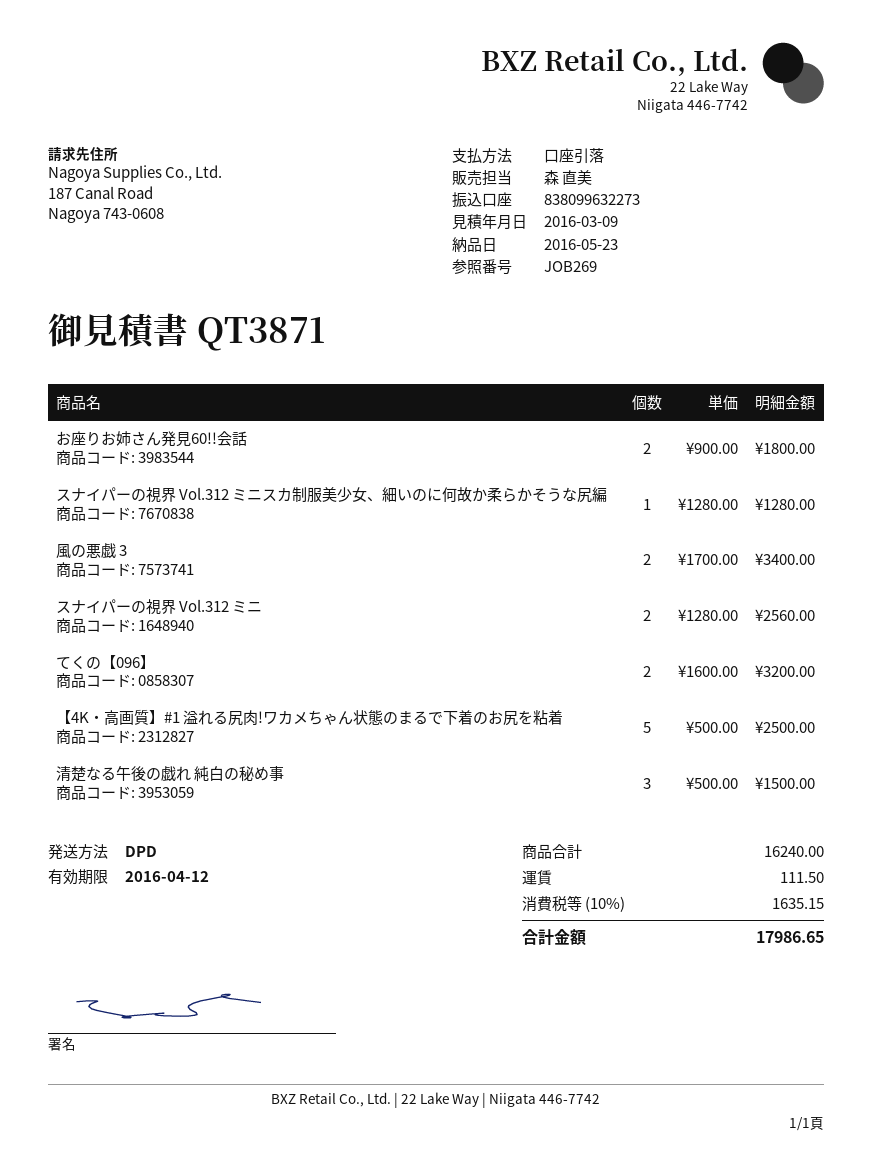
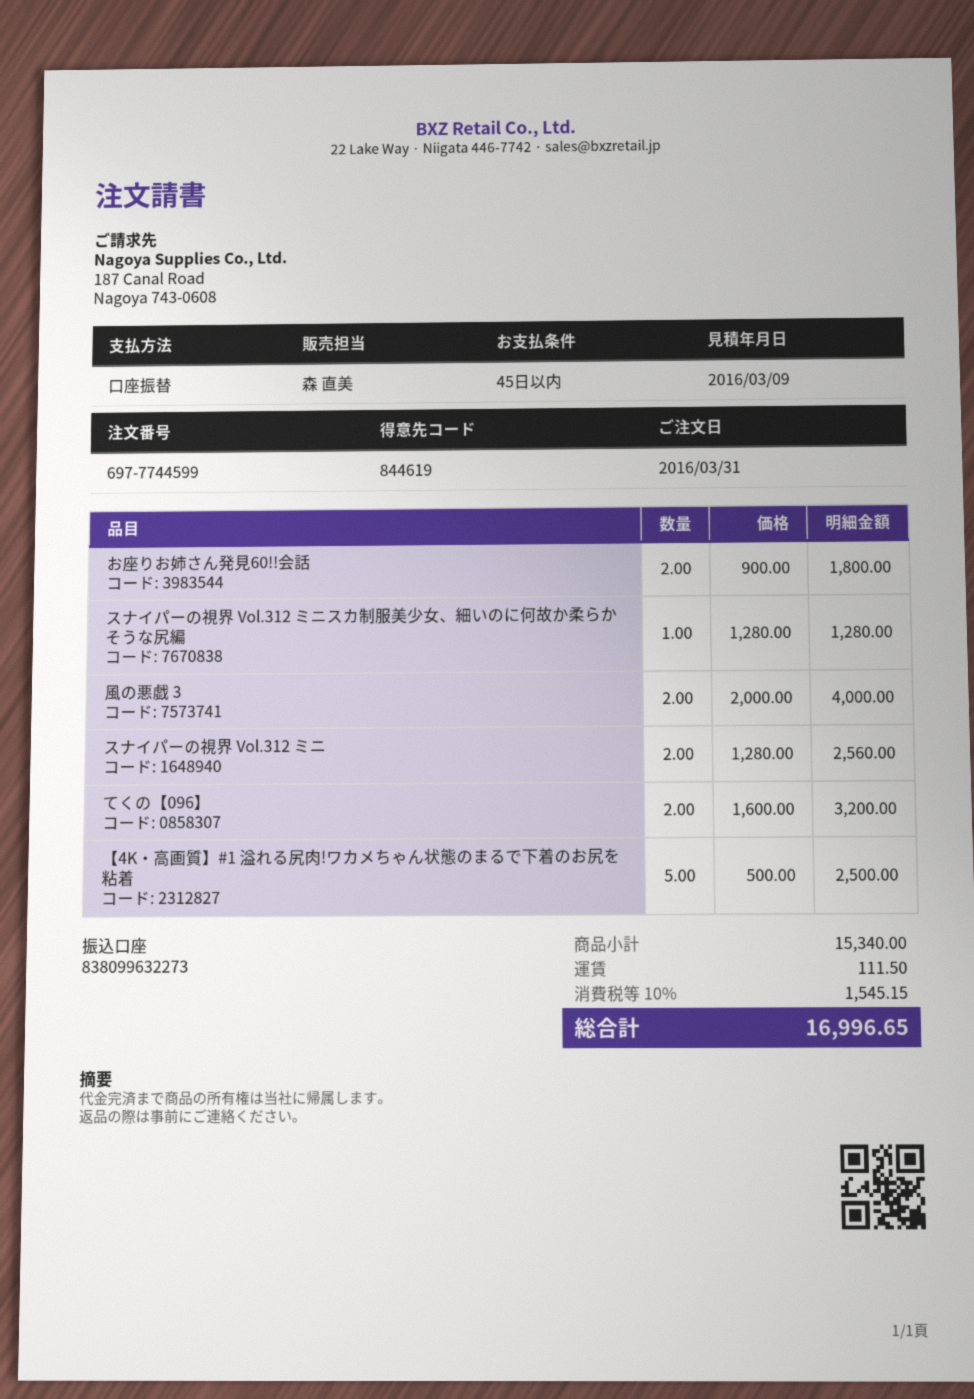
風の悪戯 3: 2 x 1700.00 = 3400.00 -> 2 x 2000.00 = 4000.00
清楚なる午後の戯れ 純白の秘め事: 3 x 500.00 = 1500.00 -> none
subtotal: 16240.00 -> 15340.00
tax: 10% = 1635.15 -> 10% = 1545.15
total: 17986.65 -> 16996.65

